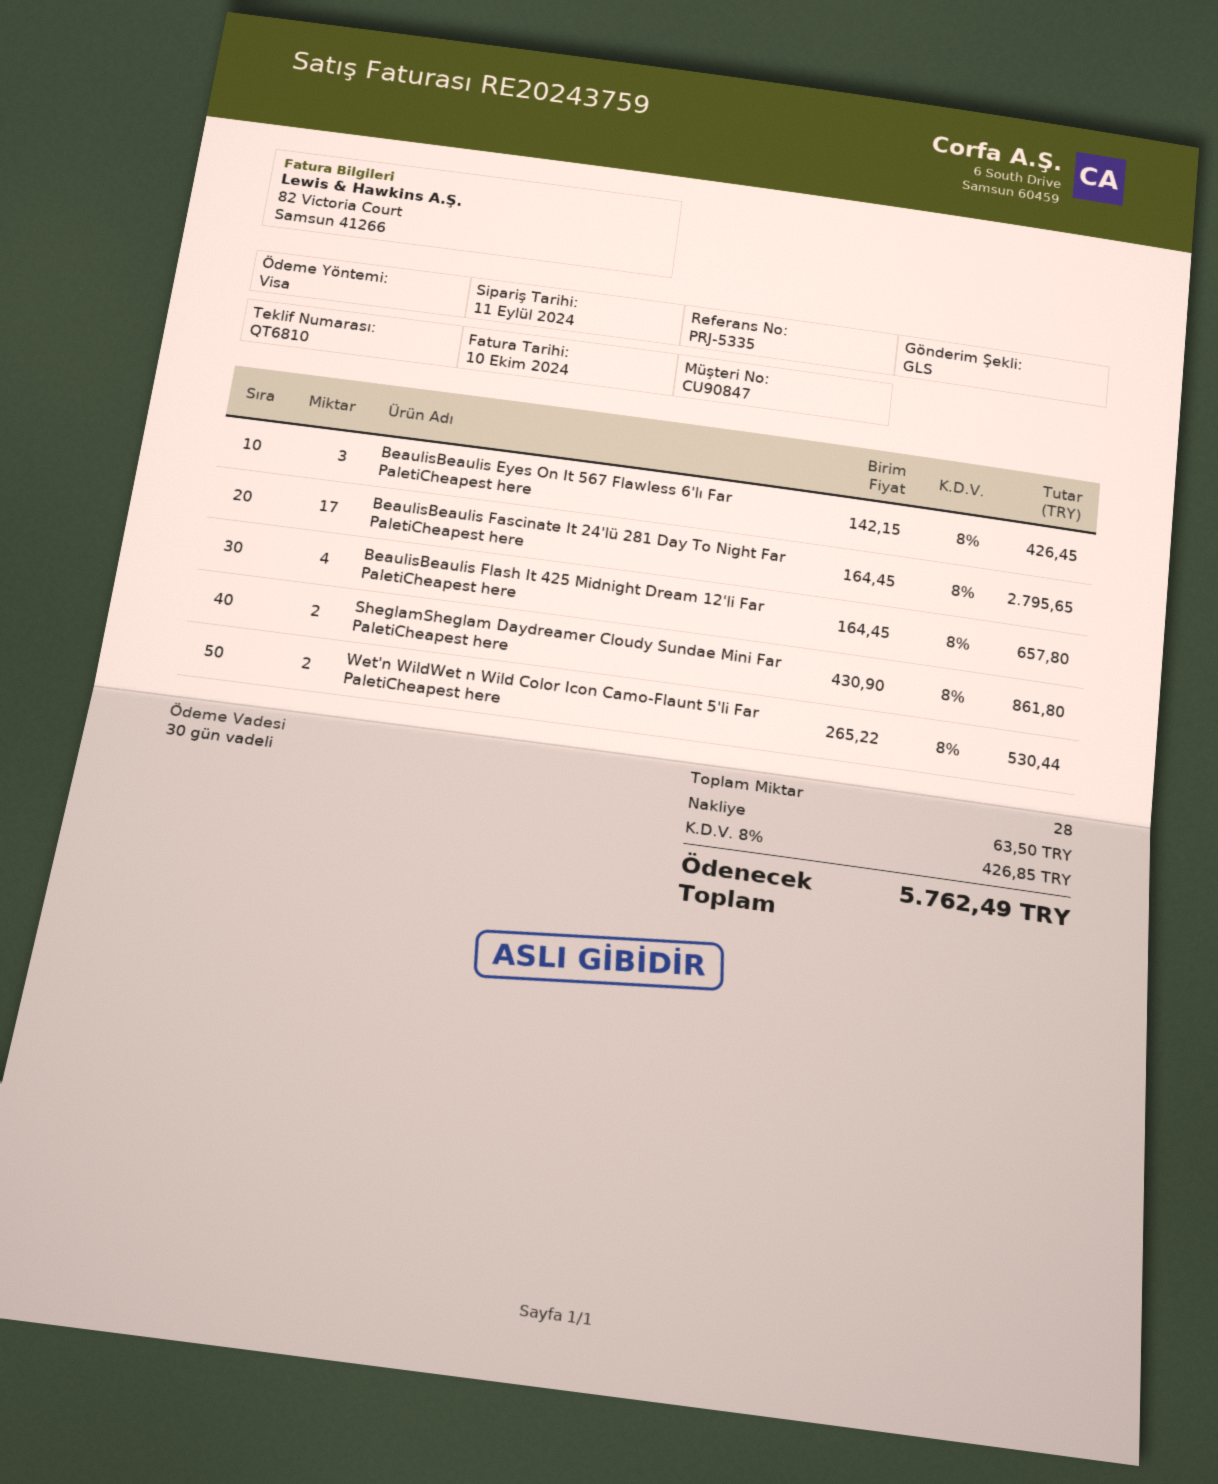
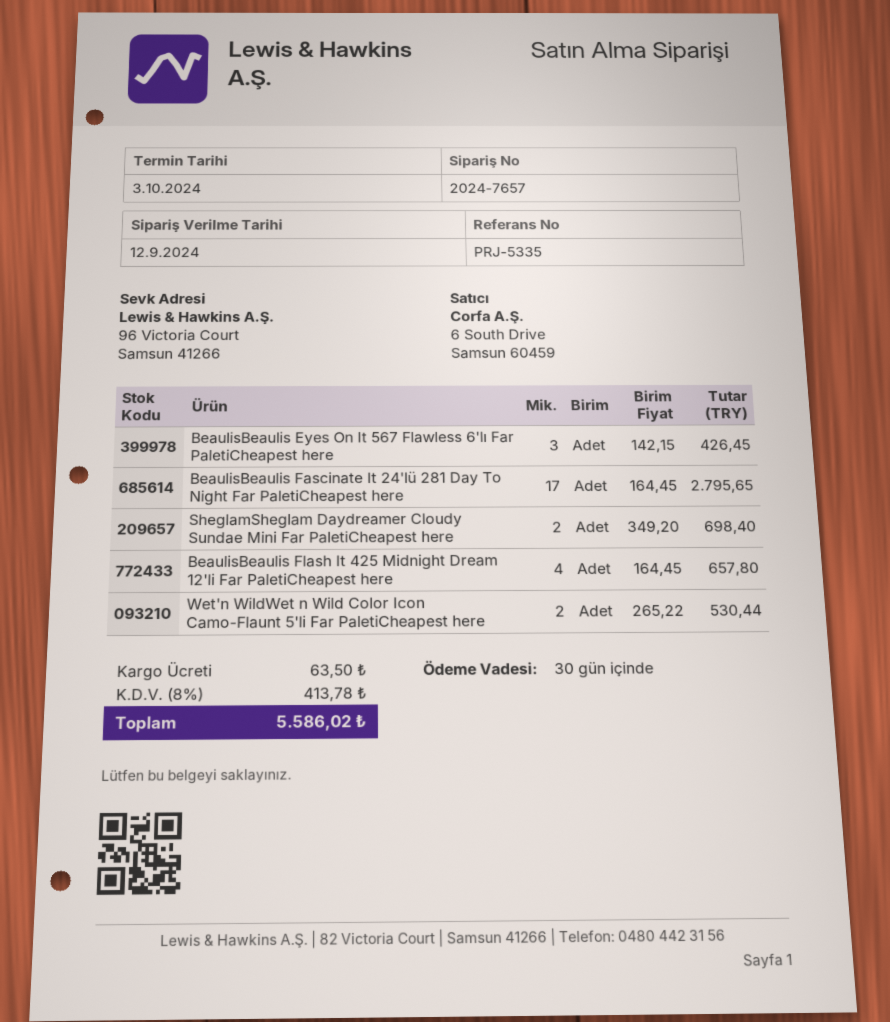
order date: 2024-09-11 -> 2024-09-12
SheglamSheglam Daydreamer Cloudy Sundae Mini Far PaletiCheapest here: 2 x 430.90 = 861.80 -> 2 x 349.20 = 698.40
tax: 8% = 426.85 -> 8% = 413.78
total: 5762.49 -> 5586.02

